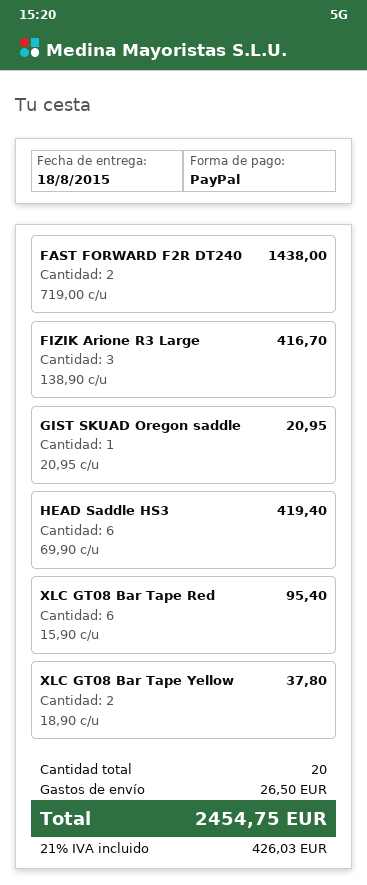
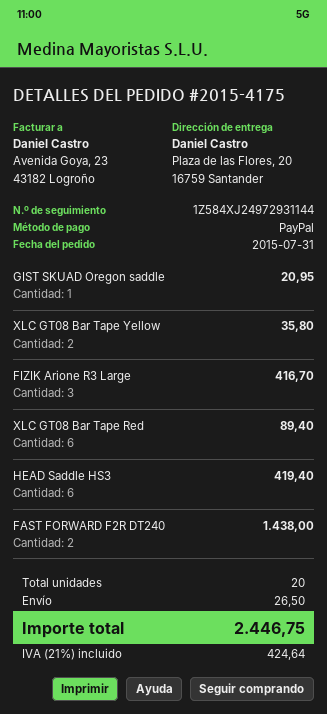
XLC GT08 Bar Tape Red: 6 for 95.40 -> 6 for 89.40
XLC GT08 Bar Tape Yellow: 2 for 37.80 -> 2 for 35.80
tax: 21% = 426.03 -> 21% = 424.64
total: 2454.75 -> 2446.75

